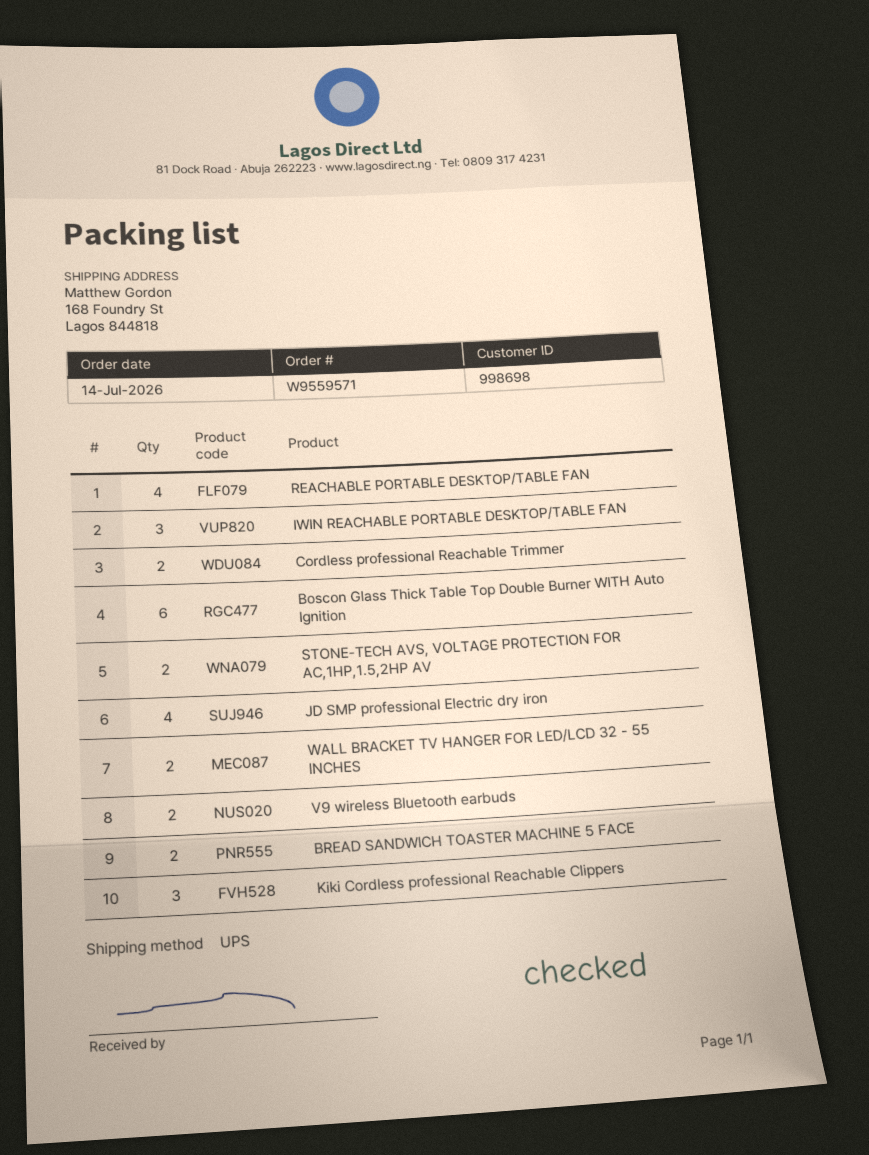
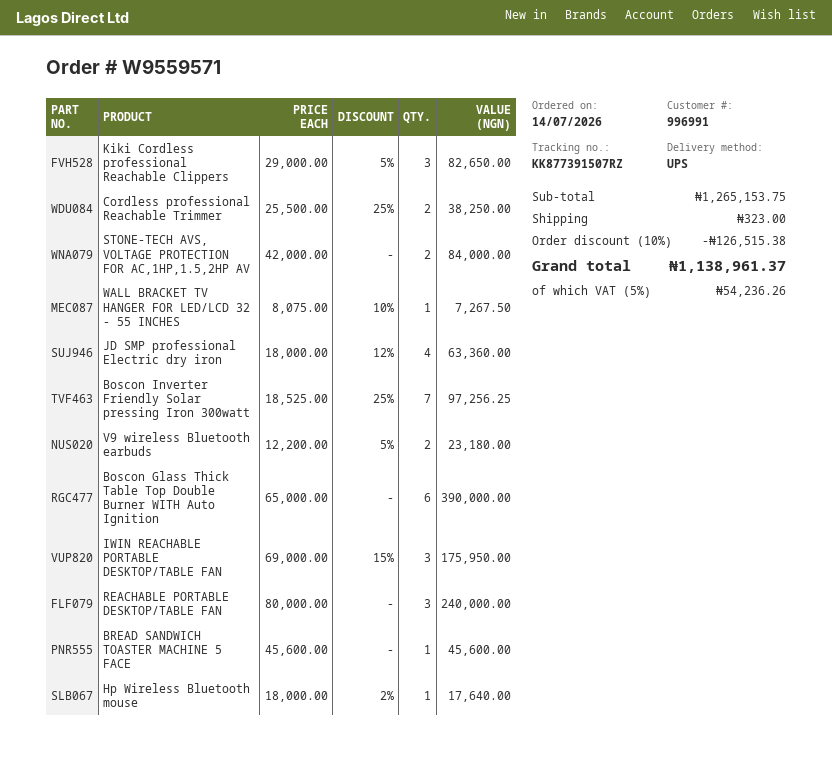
customer number: 998698 -> 996991
REACHABLE PORTABLE DESKTOP/TABLE FAN: 4 -> 3
WALL BRACKET TV HANGER FOR LED/LCD 32 - 55 INCHES: 2 -> 1
BREAD SANDWICH TOASTER MACHINE 5 FACE: 2 -> 1
Boscon Inverter Friendly Solar pressing Iron 300watt: none -> 7
Hp Wireless Bluetooth mouse: none -> 1

